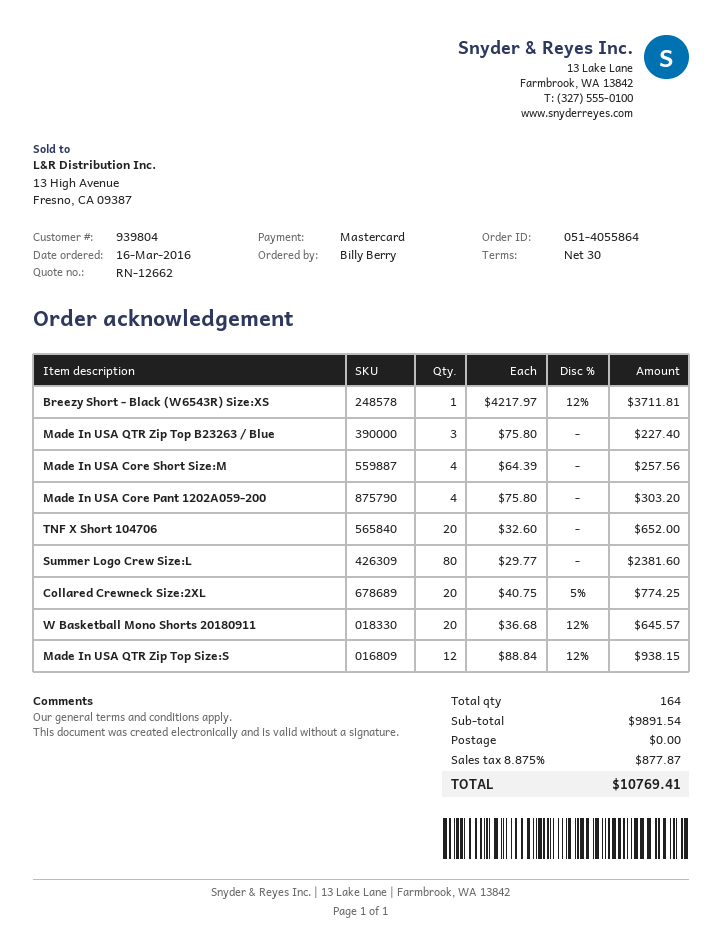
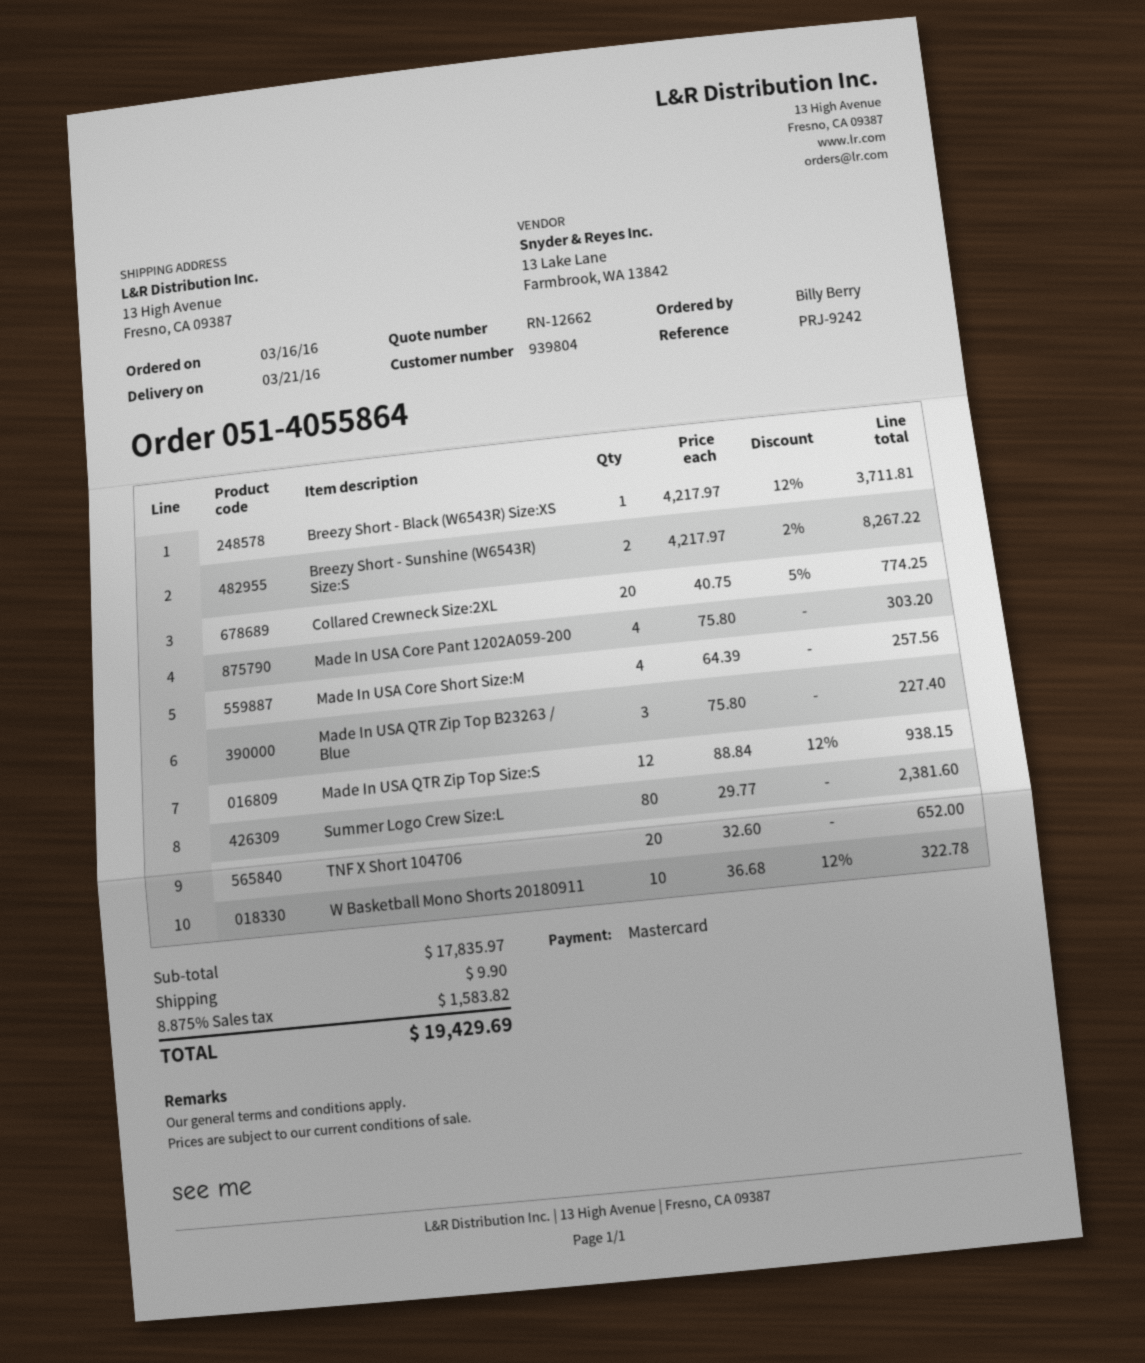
W Basketball Mono Shorts 20180911: 20 x 36.68 - 12% = 645.57 -> 10 x 36.68 - 12% = 322.78
Breezy Short - Sunshine (W6543R) Size:S: none -> 2 x 4217.97 - 2% = 8267.22
subtotal: 9891.54 -> 17835.97
shipping: 0.00 -> 9.90
tax: 8.875% = 877.87 -> 8.875% = 1583.82
total: 10769.41 -> 19429.69

